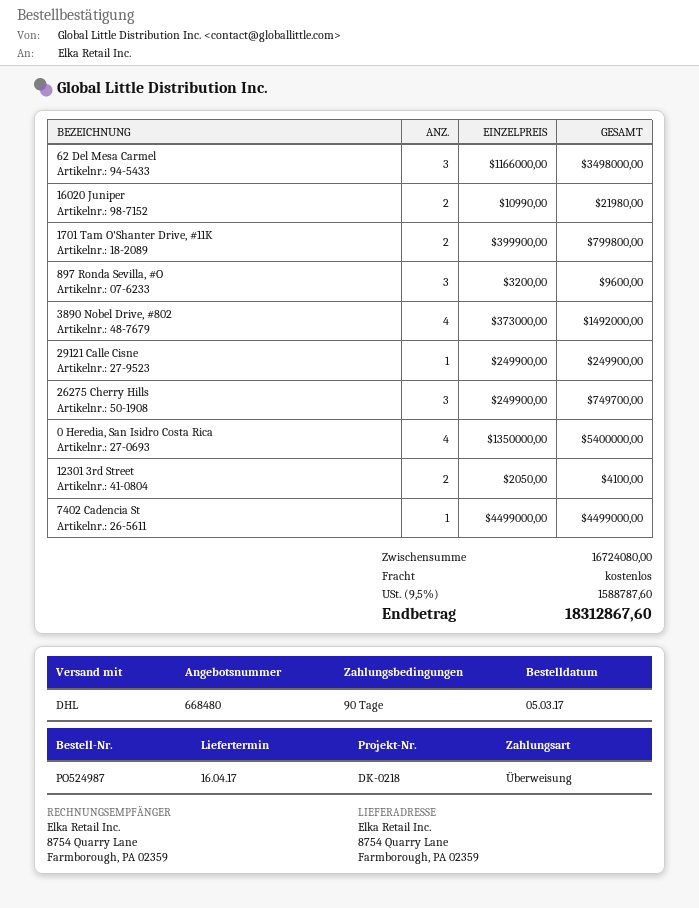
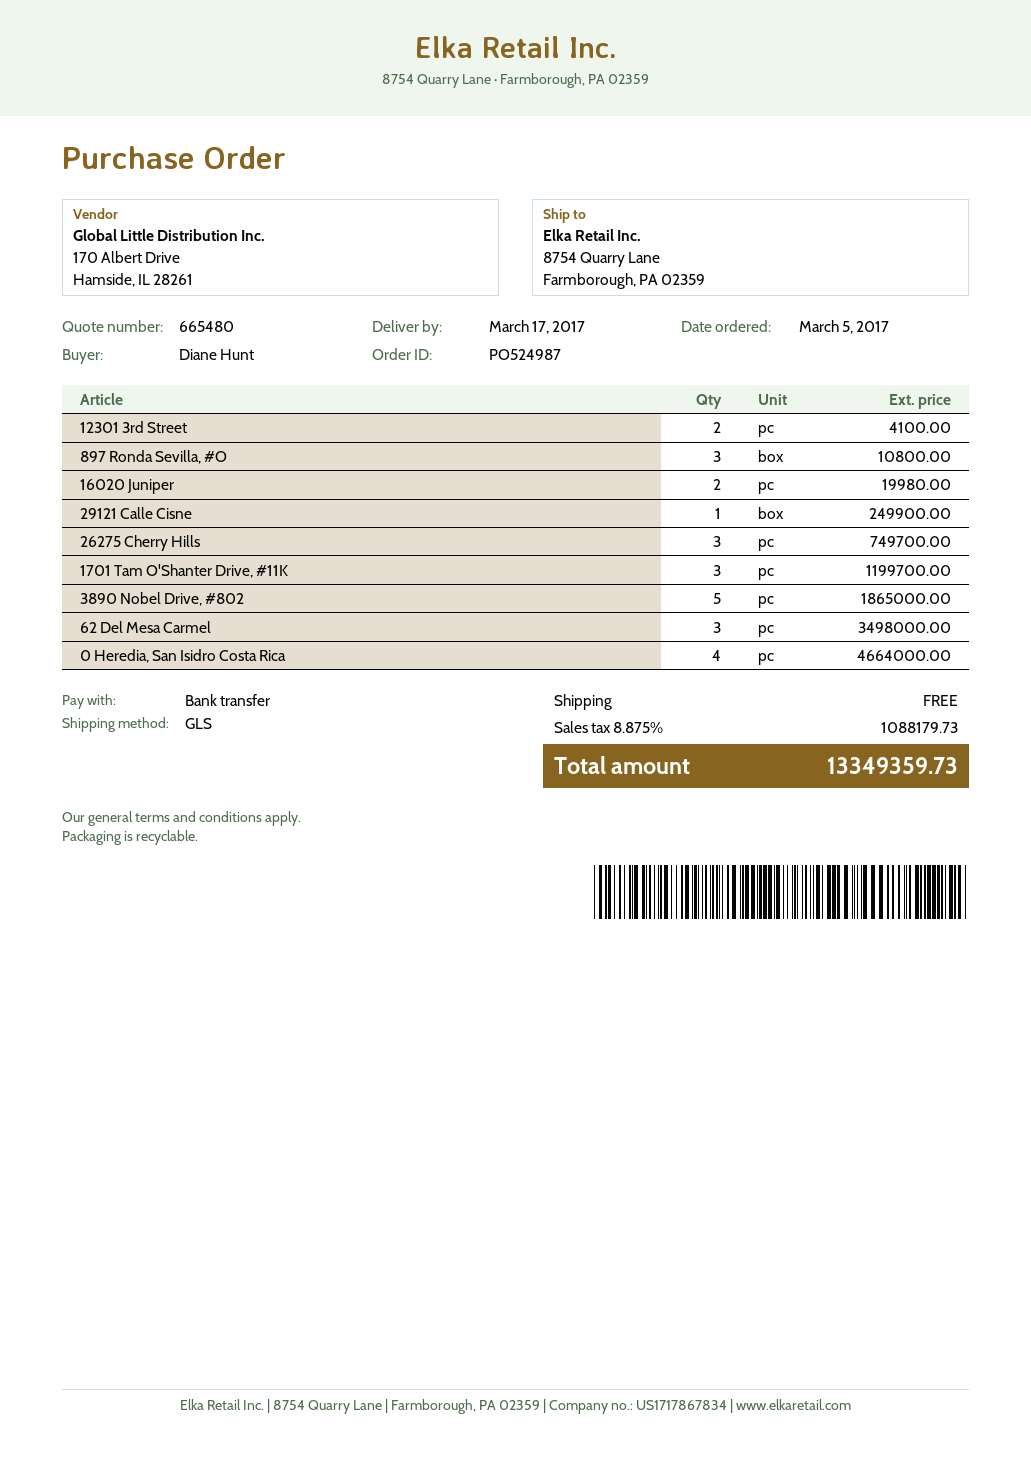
quote number: 668480 -> 665480
delivery date: 2017-04-16 -> 2017-03-17
shipping method: DHL -> GLS
16020 Juniper: 2 for 21980.00 -> 2 for 19980.00
1701 Tam O'Shanter Drive, #11K: 2 for 799800.00 -> 3 for 1199700.00
897 Ronda Sevilla, #O: 3 for 9600.00 -> 3 for 10800.00
3890 Nobel Drive, #802: 4 for 1492000.00 -> 5 for 1865000.00
0 Heredia, San Isidro Costa Rica: 4 for 5400000.00 -> 4 for 4664000.00
7402 Cadencia St: 1 for 4499000.00 -> none
tax: 9.5% = 1588787.60 -> 8.875% = 1088179.73
total: 18312867.60 -> 13349359.73

